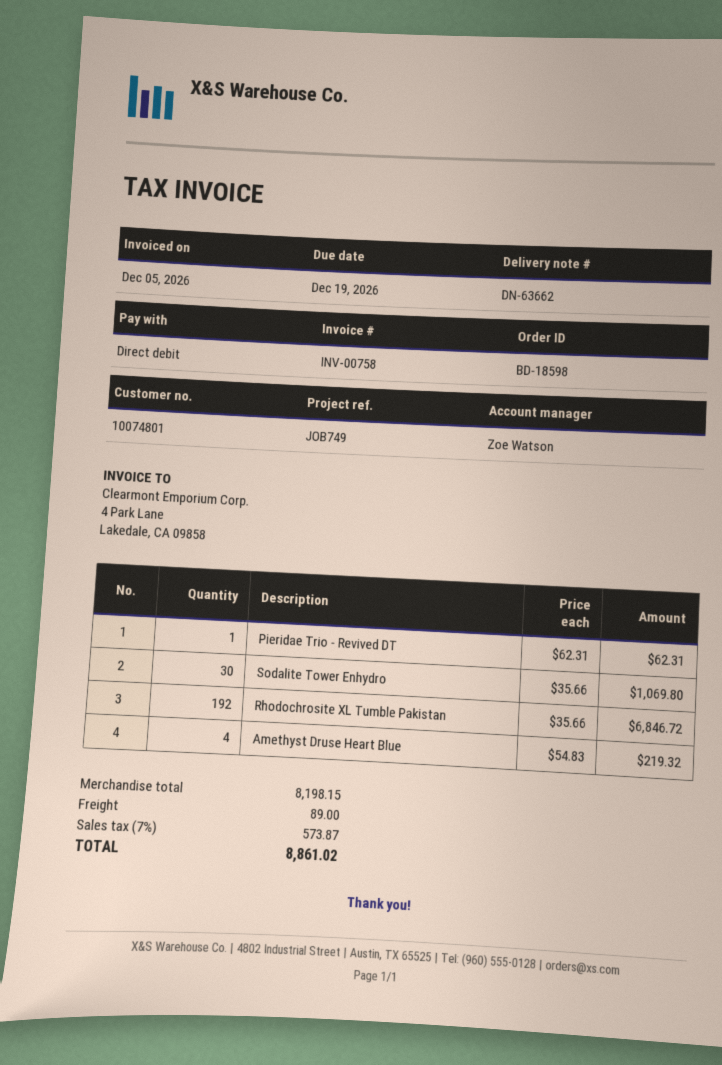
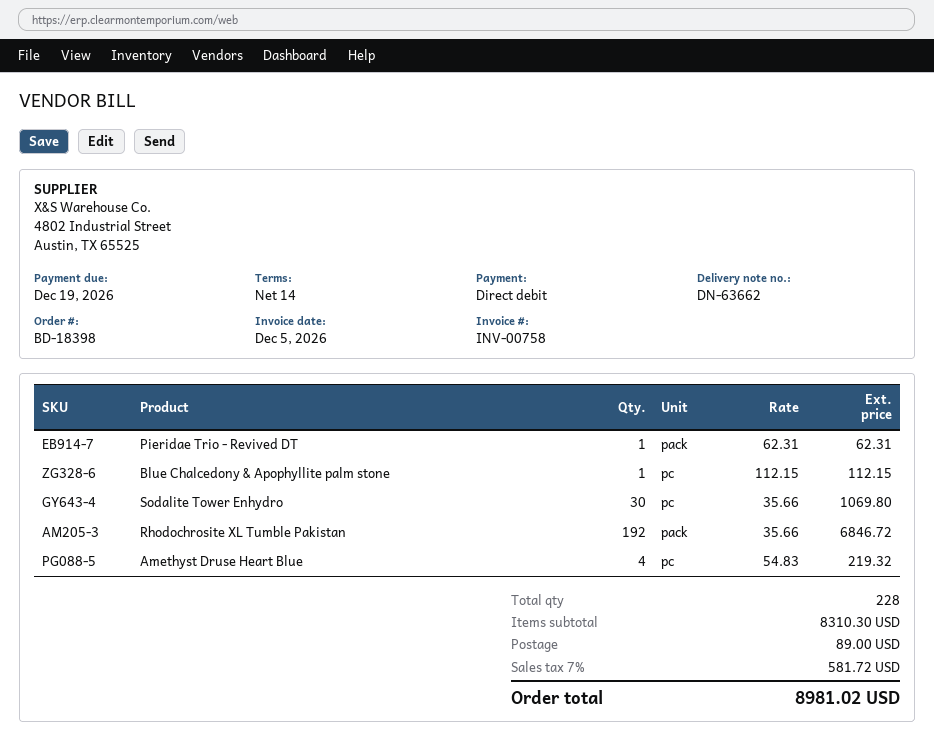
order number: BD-18598 -> BD-18398
Blue Chalcedony & Apophyllite palm stone: none -> 1 x 112.15 = 112.15
subtotal: 8198.15 -> 8310.30
tax: 7% = 573.87 -> 7% = 581.72
total: 8861.02 -> 8981.02

